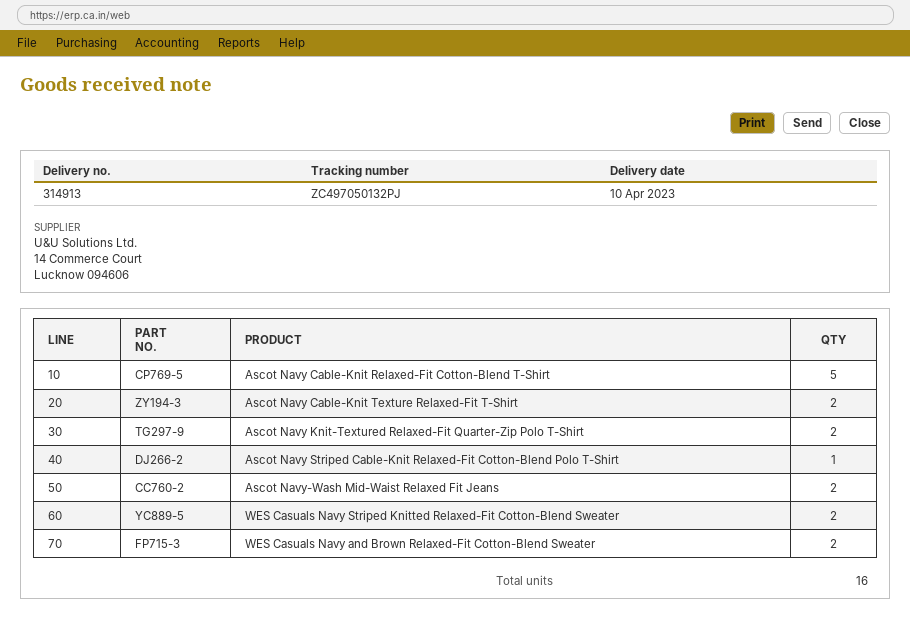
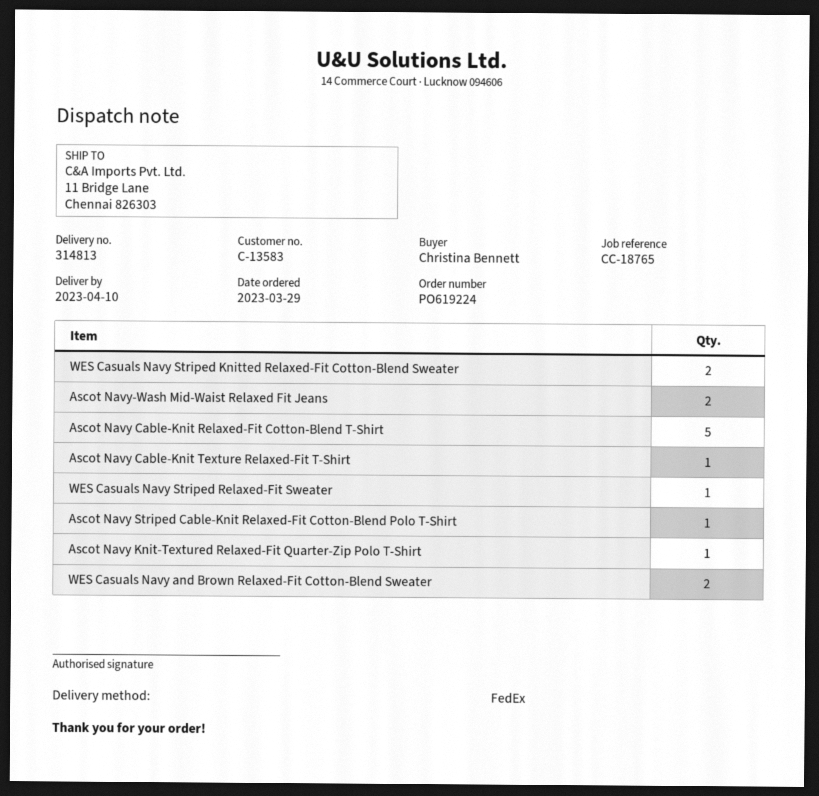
delivery note number: 314913 -> 314813
Ascot Navy Cable-Knit Texture Relaxed-Fit T-Shirt: 2 -> 1
Ascot Navy Knit-Textured Relaxed-Fit Quarter-Zip Polo T-Shirt: 2 -> 1
WES Casuals Navy Striped Relaxed-Fit Sweater: none -> 1

